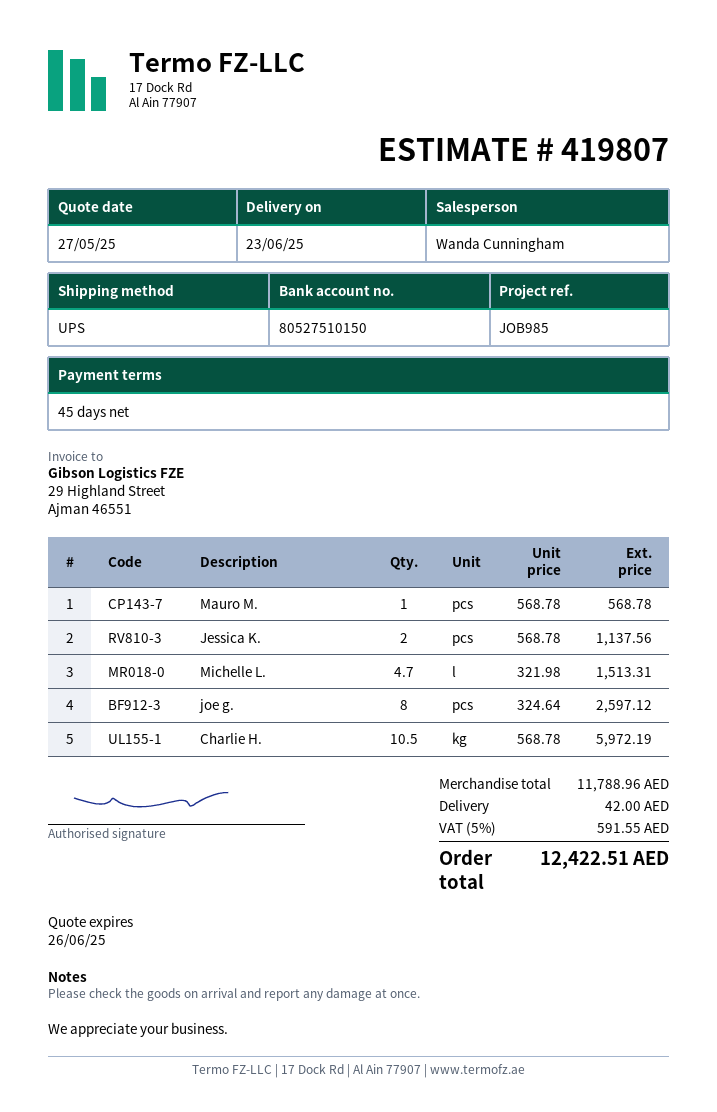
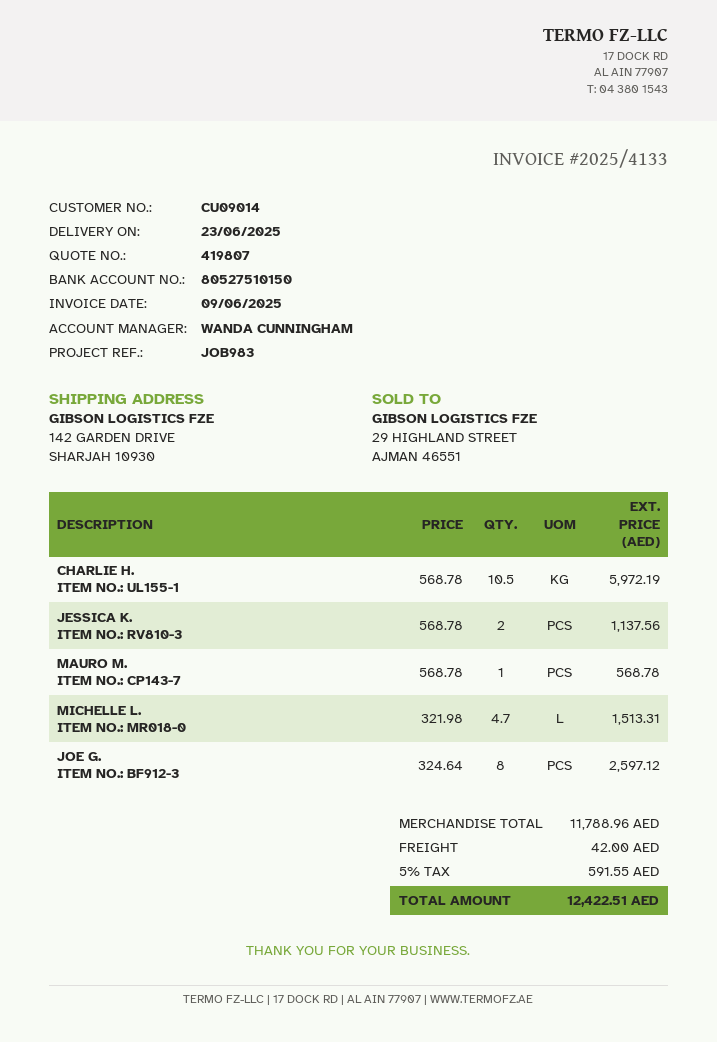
reference: JOB985 -> JOB983

